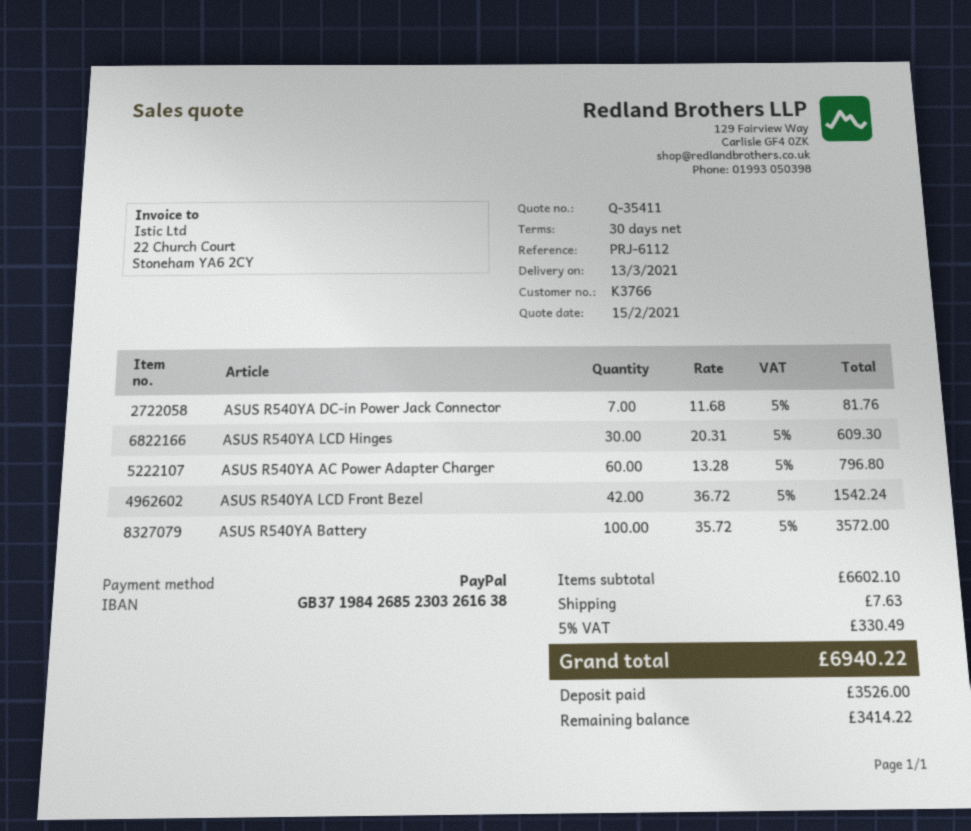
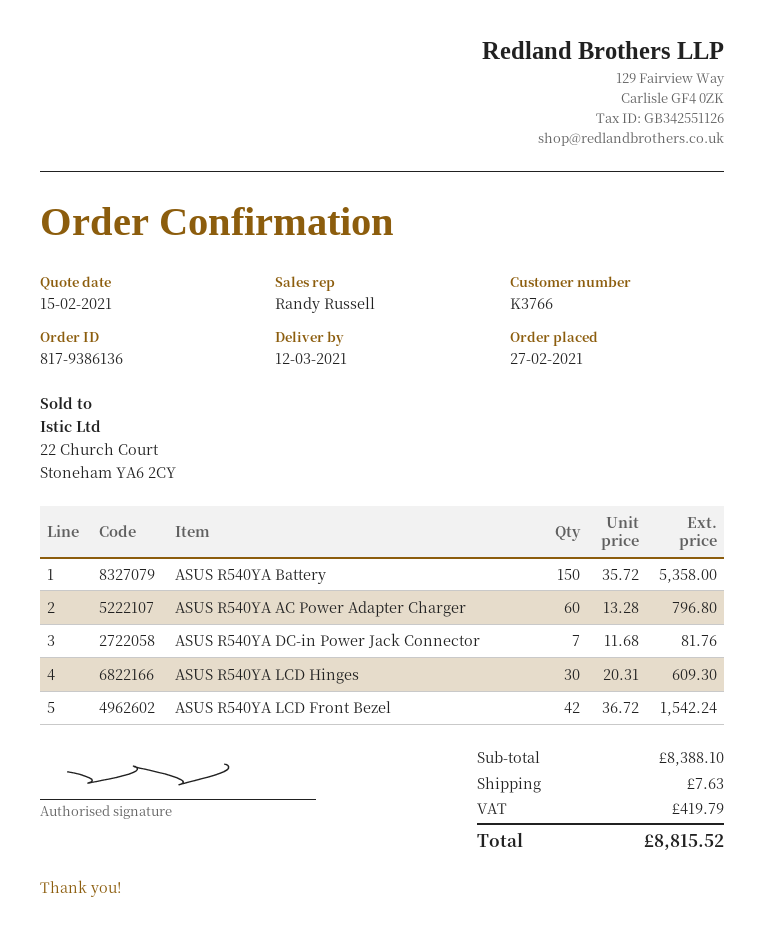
delivery date: 2021-03-13 -> 2021-03-12
ASUS R540YA Battery: 100 x 35.72 = 3572.00 -> 150 x 35.72 = 5358.00
subtotal: 6602.10 -> 8388.10
tax: 330.49 -> 419.79
total: 6940.22 -> 8815.52

